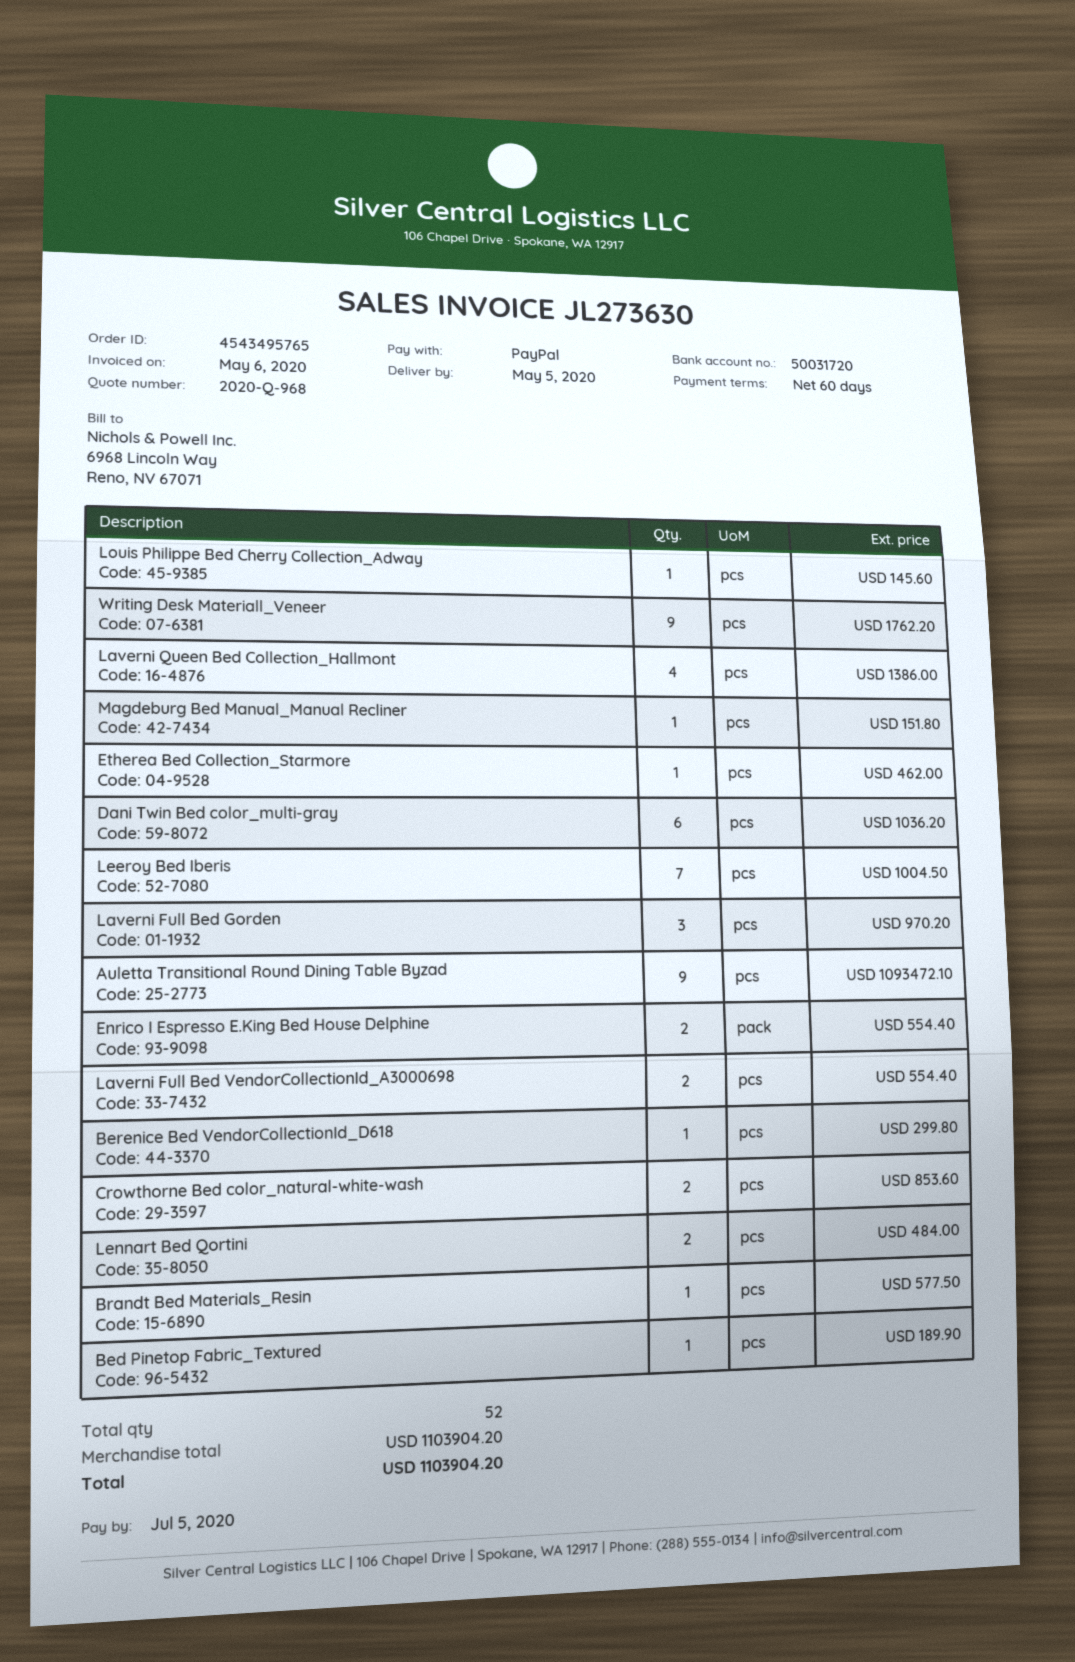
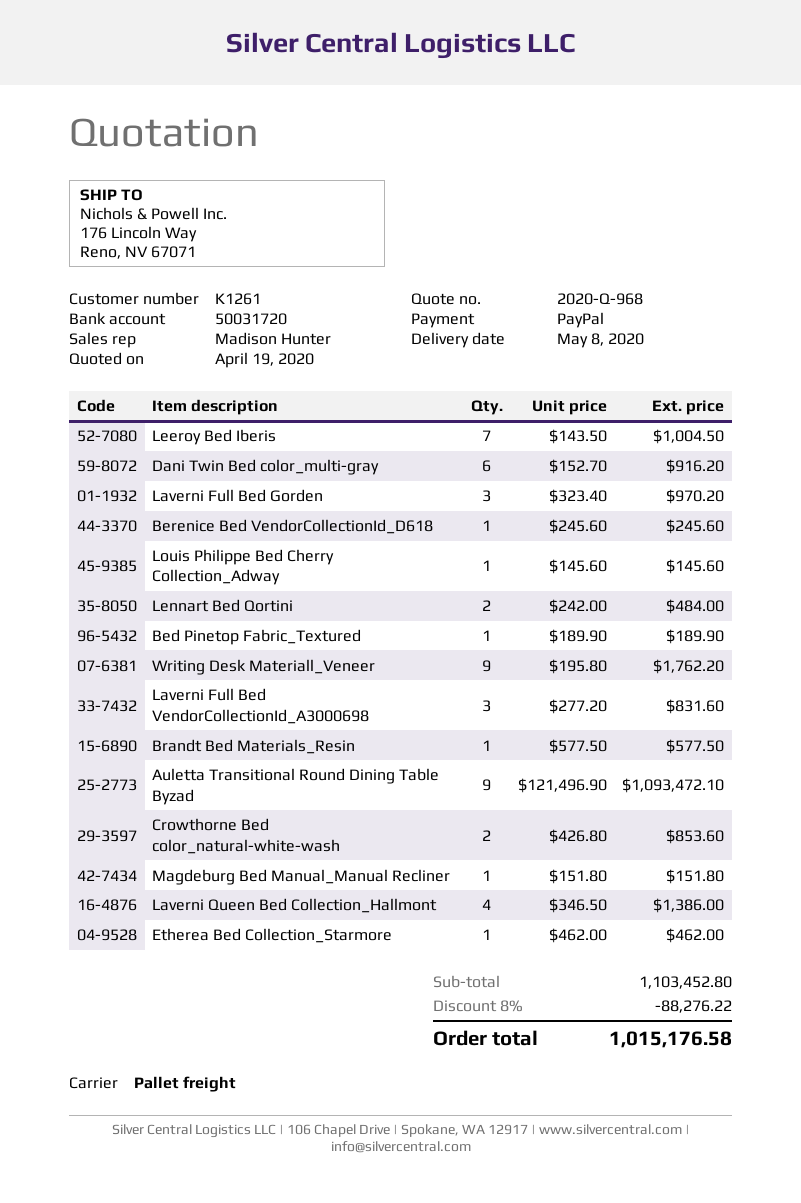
delivery date: 2020-05-05 -> 2020-05-08
Dani Twin Bed color_multi-gray: 6 for 1036.20 -> 6 for 916.20
Enrico I Espresso E.King Bed House Delphine: 2 for 554.40 -> none
Laverni Full Bed VendorCollectionId_A3000698: 2 for 554.40 -> 3 for 831.60
Berenice Bed VendorCollectionId_D618: 1 for 299.80 -> 1 for 245.60
subtotal: 1103904.20 -> 1103452.80
discount: none -> 8% = 88276.22
total: 1103904.20 -> 1015176.58

